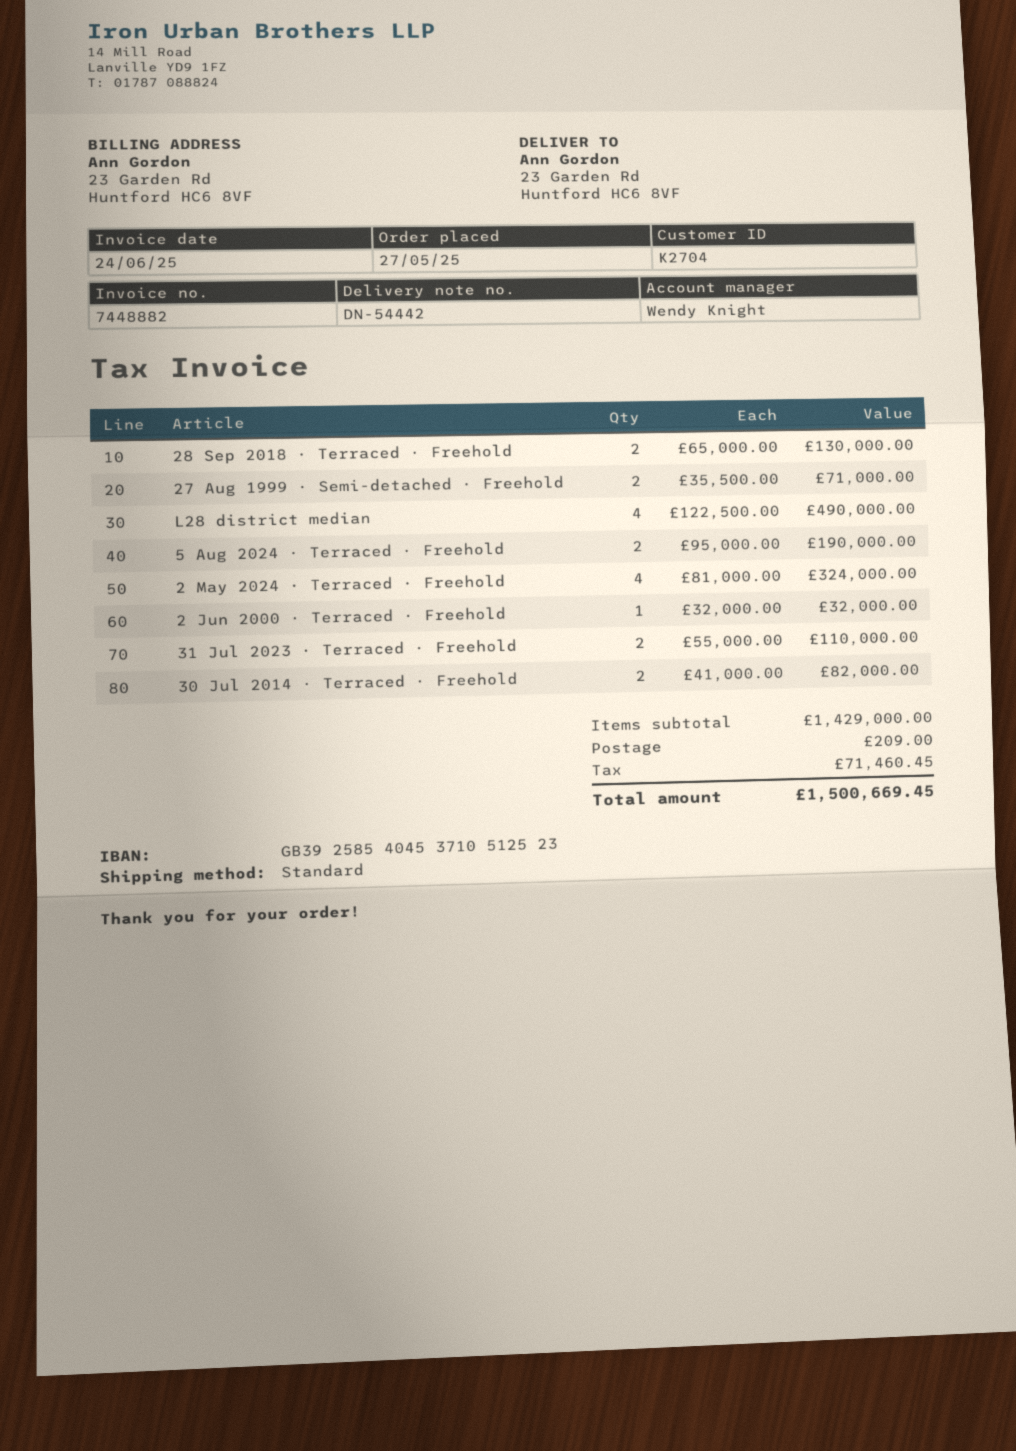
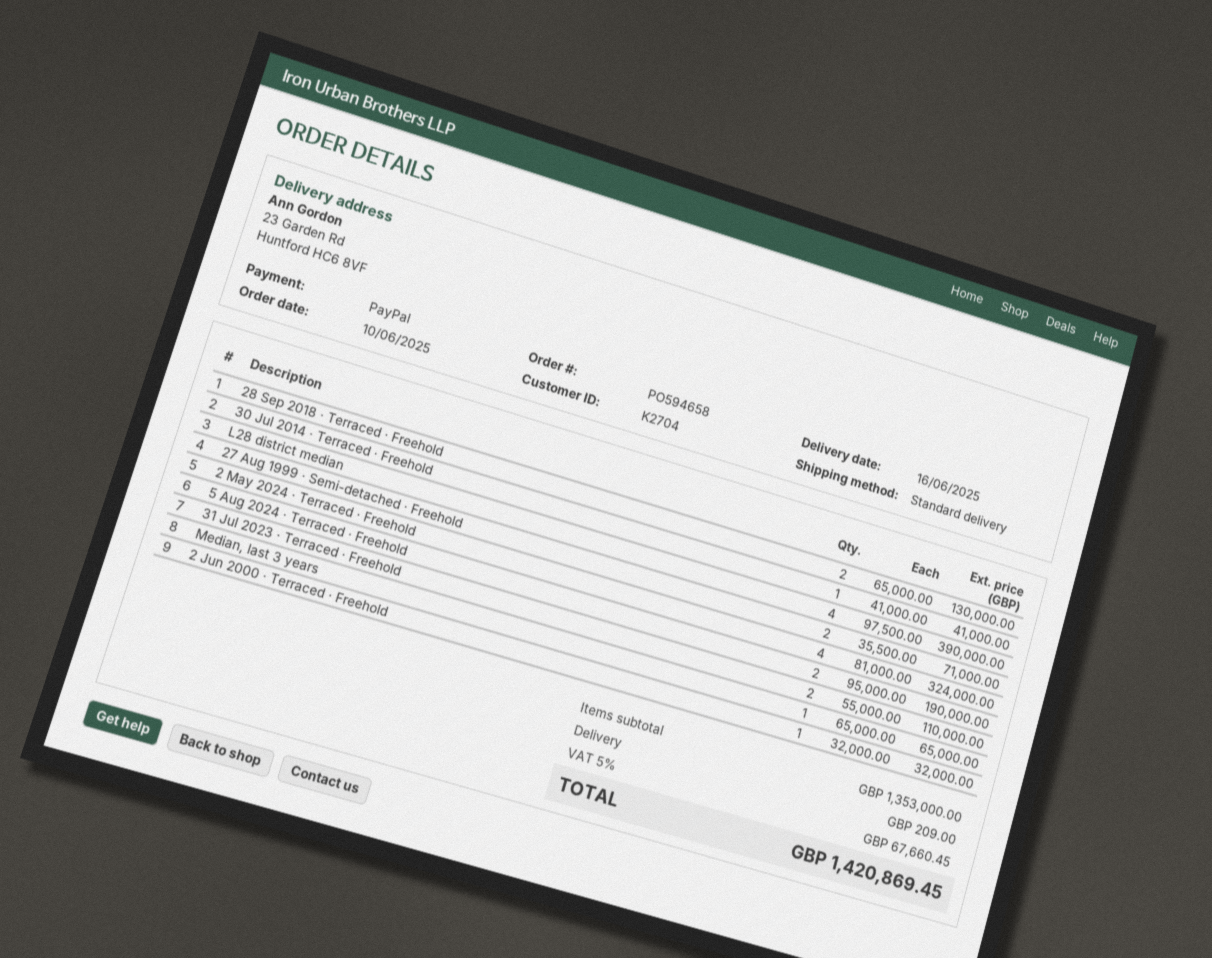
order date: 2025-05-27 -> 2025-06-10
L28 district median: 4 x 122500.00 = 490000.00 -> 4 x 97500.00 = 390000.00
30 Jul 2014 · Terraced · Freehold: 2 x 41000.00 = 82000.00 -> 1 x 41000.00 = 41000.00
Median, last 3 years: none -> 1 x 65000.00 = 65000.00
subtotal: 1429000.00 -> 1353000.00
tax: 71460.45 -> 67660.45
total: 1500669.45 -> 1420869.45

